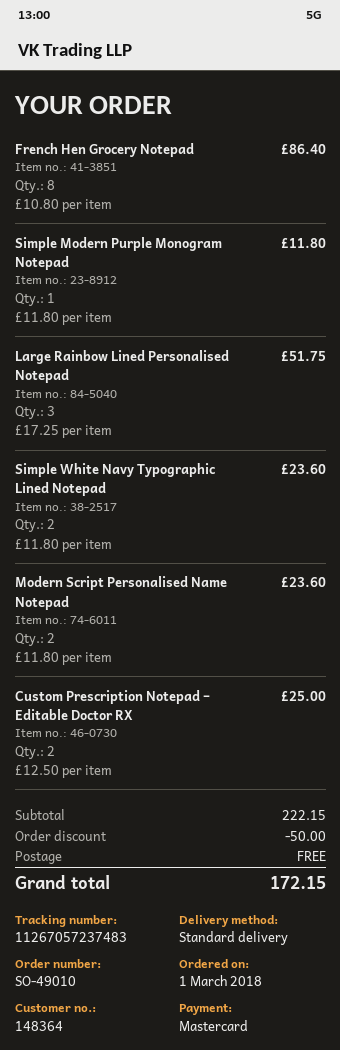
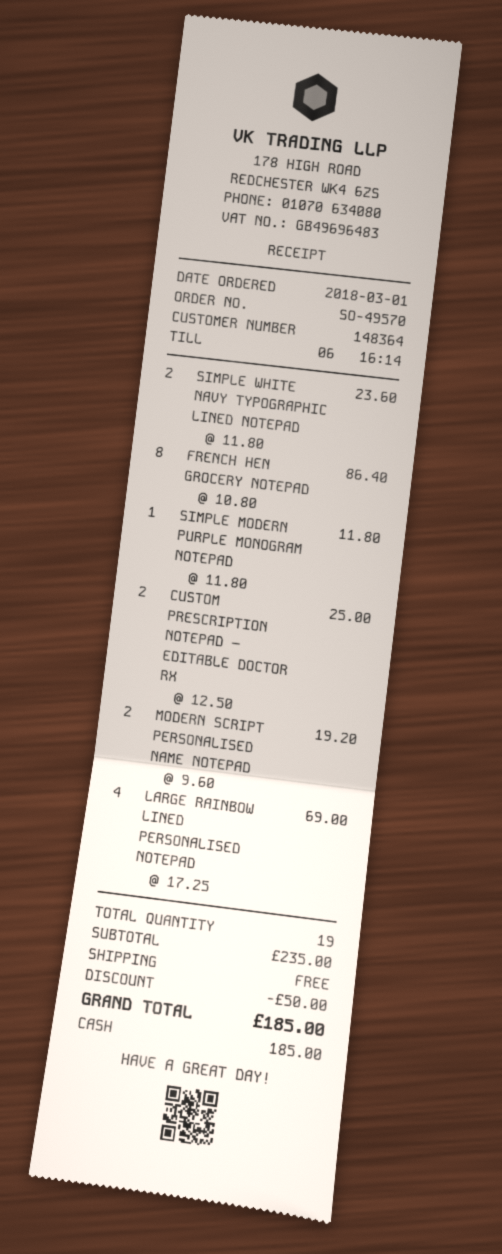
order number: SO-49010 -> SO-49570
payment method: Mastercard -> cash
Large Rainbow Lined Personalised Notepad: 3 x 17.25 = 51.75 -> 4 x 17.25 = 69.00
Modern Script Personalised Name Notepad: 2 x 11.80 = 23.60 -> 2 x 9.60 = 19.20
subtotal: 222.15 -> 235.00
total: 172.15 -> 185.00

